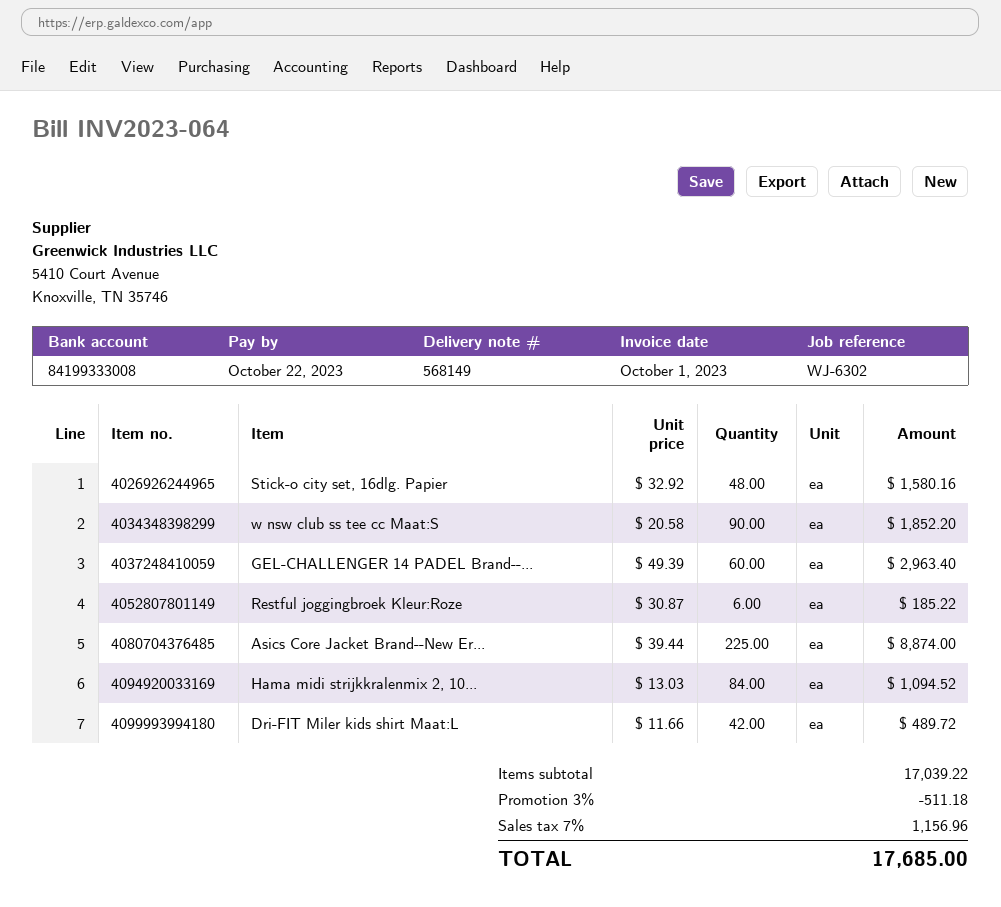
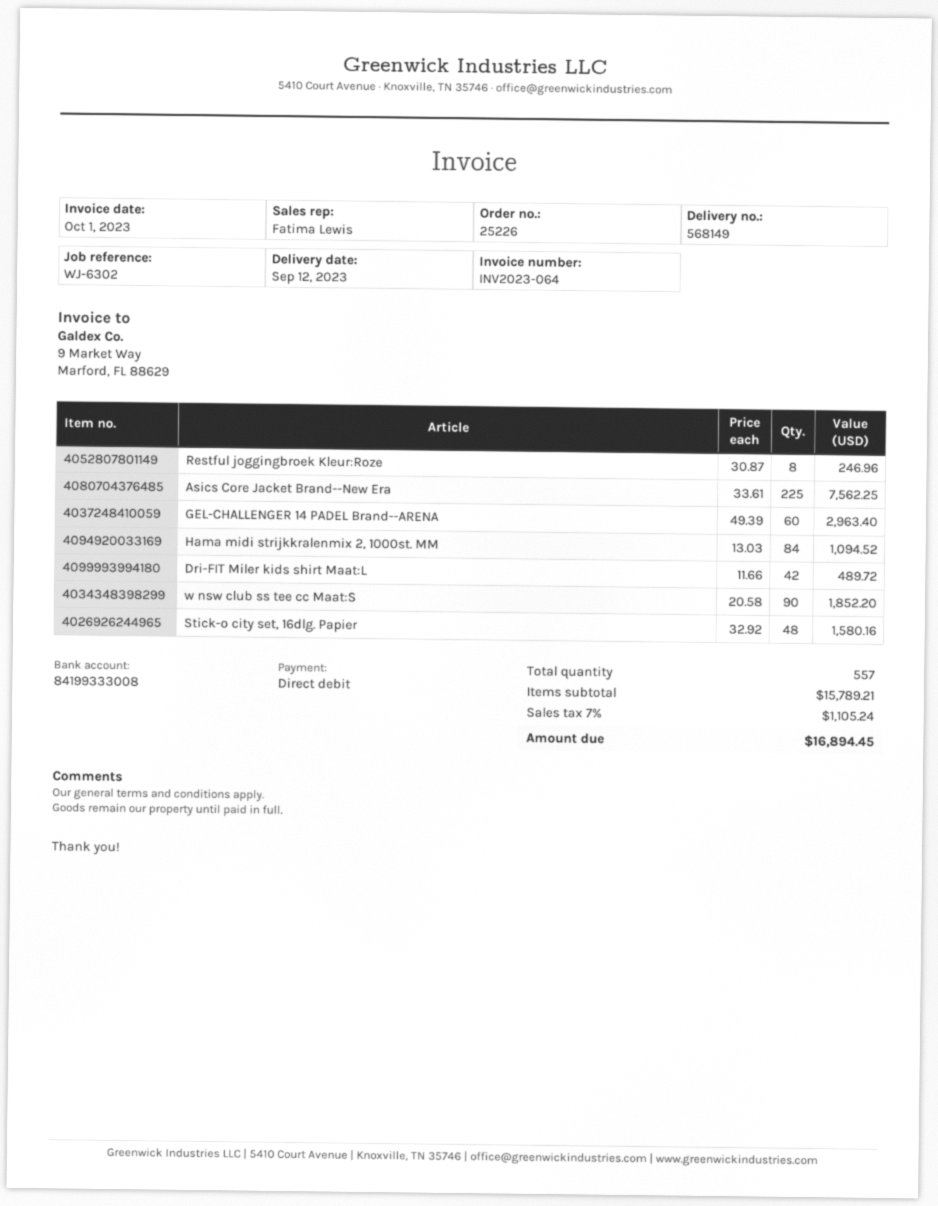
Restful joggingbroek Kleur:Roze: 6 x 30.87 = 185.22 -> 8 x 30.87 = 246.96
Asics Core Jacket Brand--New Er...: 225 x 39.44 = 8874.00 -> 225 x 33.61 = 7562.25
subtotal: 17039.22 -> 15789.21
discount: 3% = 511.18 -> none
tax: 7% = 1156.96 -> 7% = 1105.24
total: 17685.00 -> 16894.45

